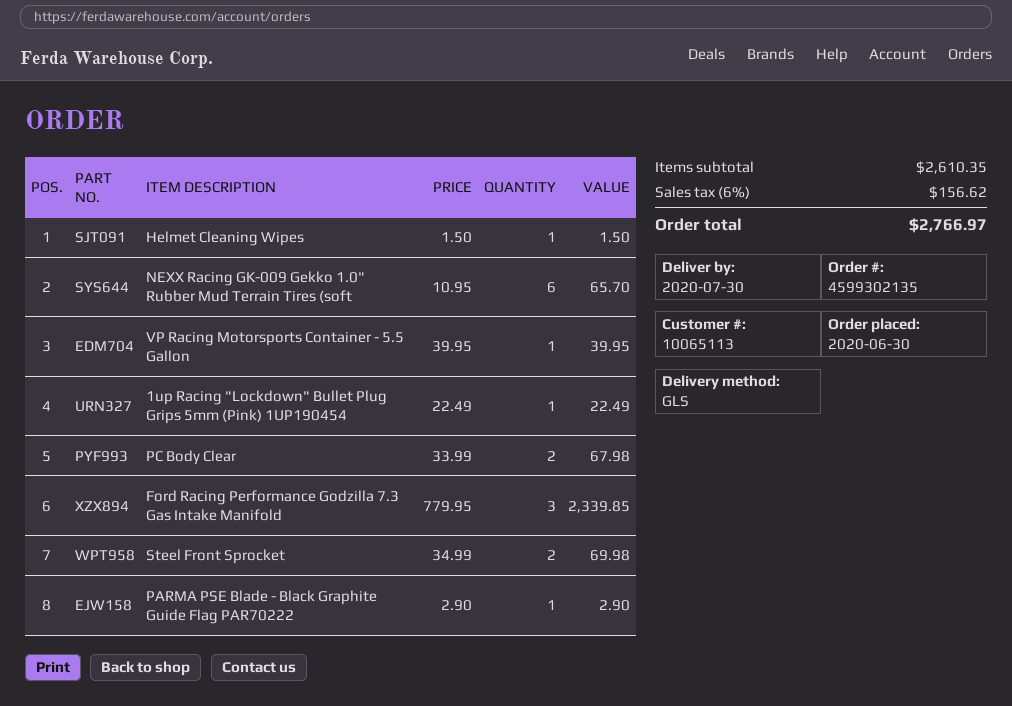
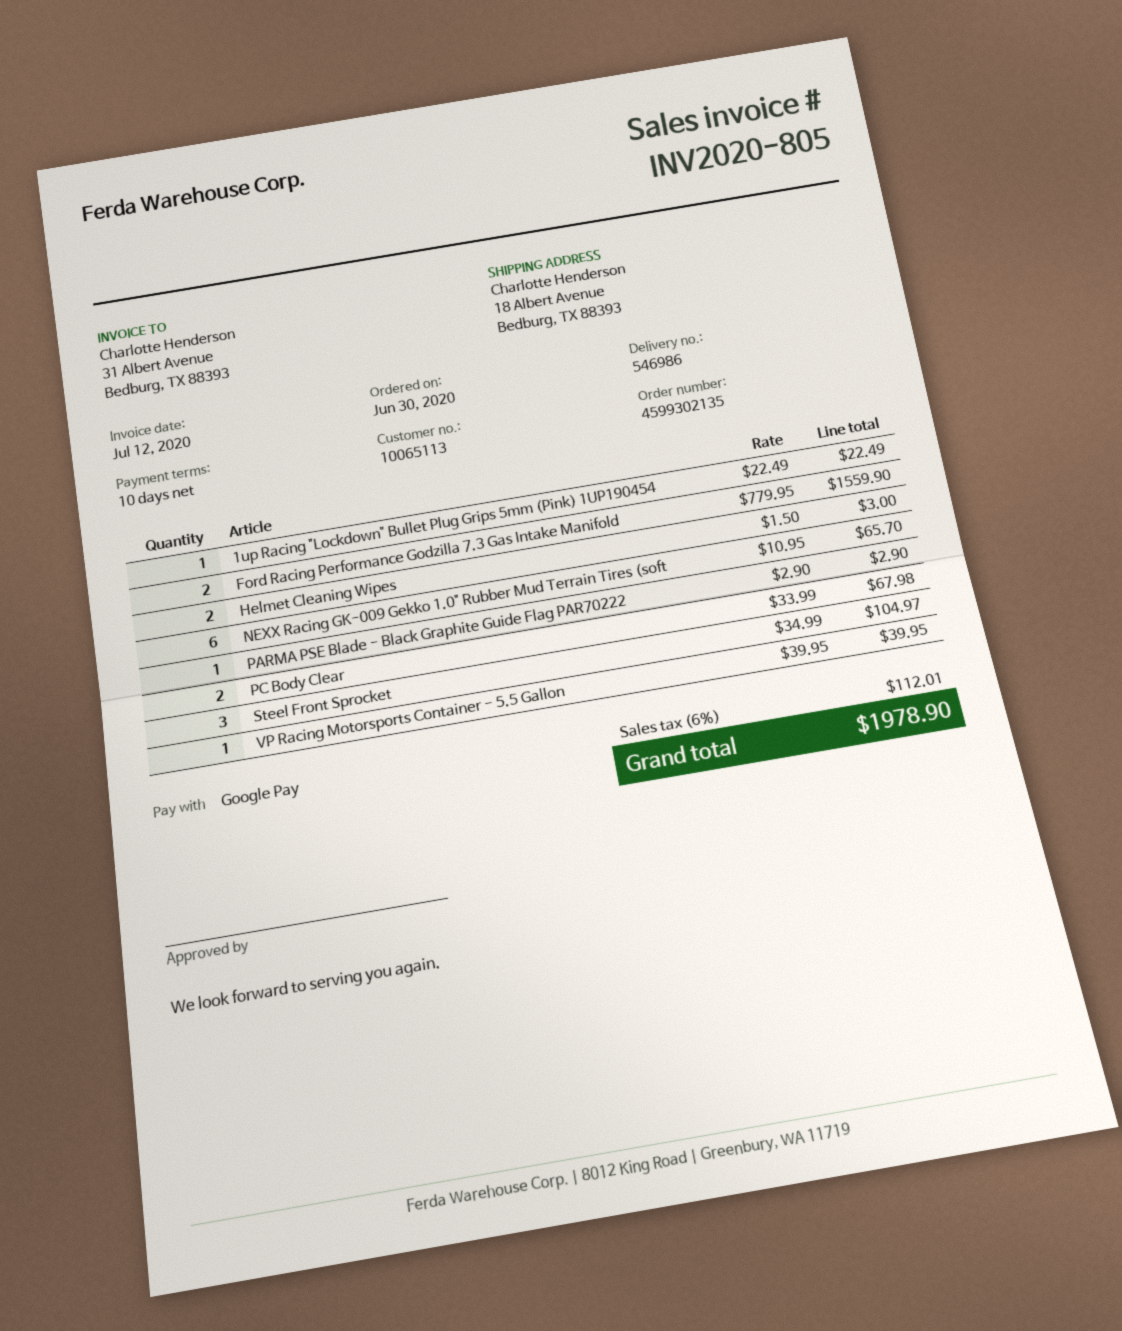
Helmet Cleaning Wipes: 1 x 1.50 = 1.50 -> 2 x 1.50 = 3.00
Ford Racing Performance Godzilla 7.3 Gas Intake Manifold: 3 x 779.95 = 2339.85 -> 2 x 779.95 = 1559.90
Steel Front Sprocket: 2 x 34.99 = 69.98 -> 3 x 34.99 = 104.97
tax: 6% = 156.62 -> 6% = 112.01
total: 2766.97 -> 1978.90

